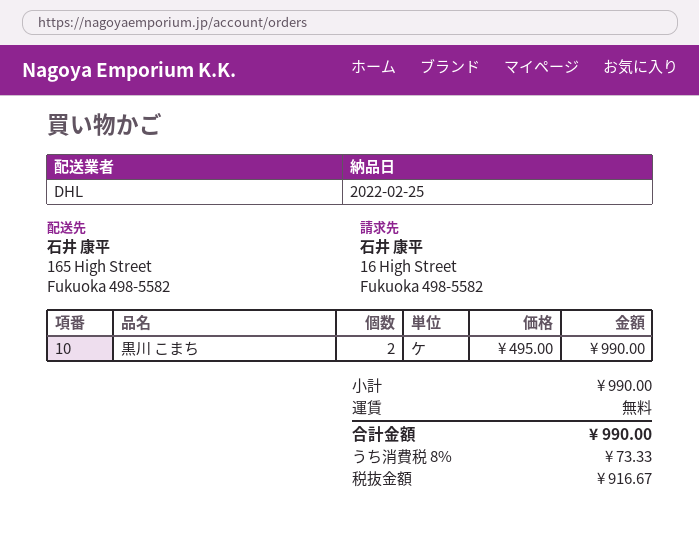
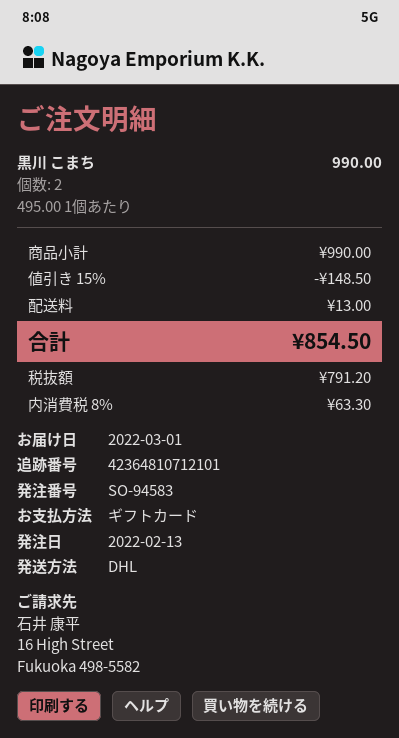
delivery date: 2022-02-25 -> 2022-03-01
discount: none -> 15% = 148.50
shipping: 0.00 -> 13.00
net: 916.67 -> 791.20
tax: 8% = 73.33 -> 8% = 63.30
total: 990.00 -> 854.50

